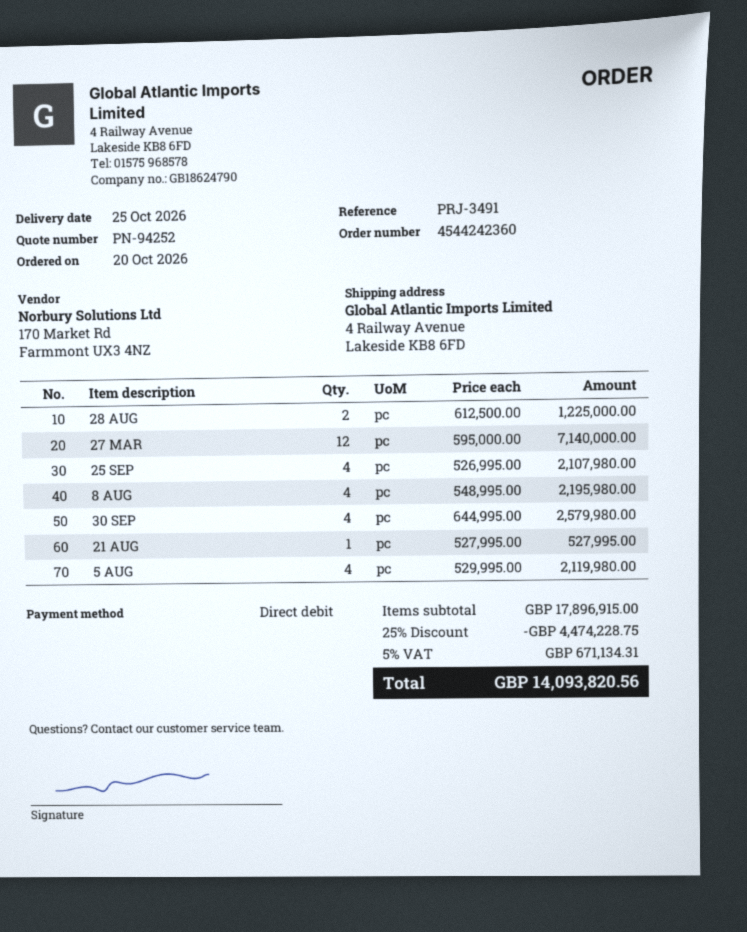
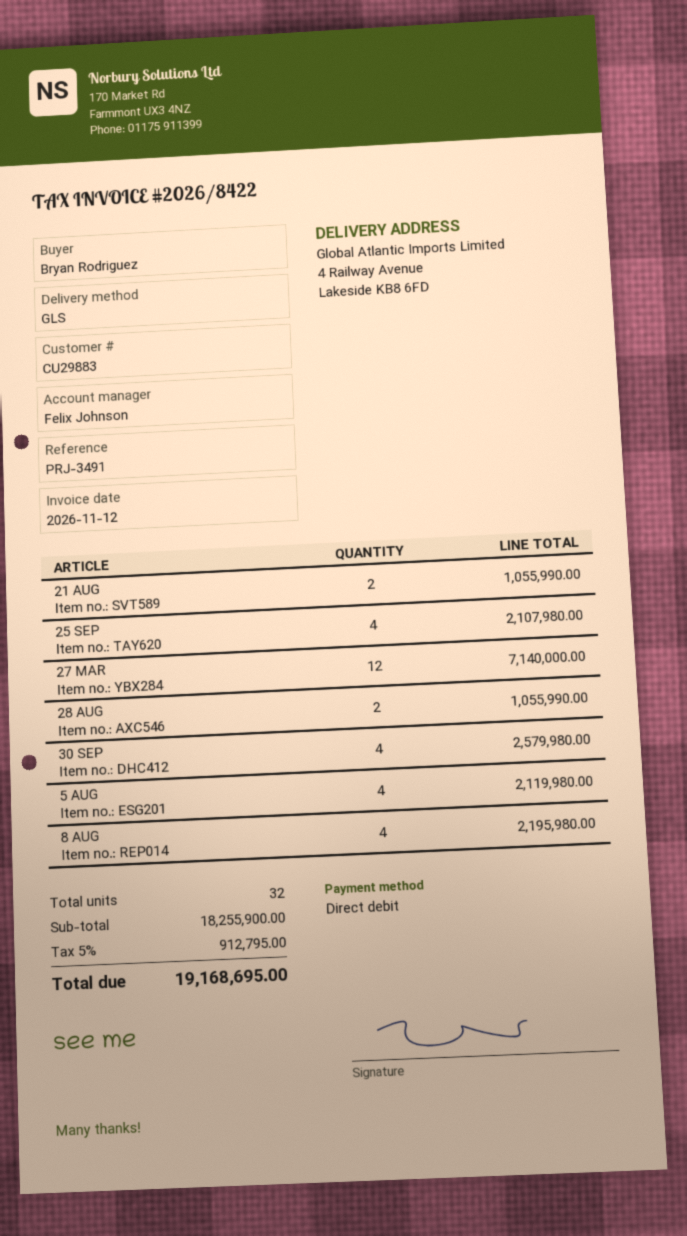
28 AUG: 2 for 1225000.00 -> 2 for 1055990.00
21 AUG: 1 for 527995.00 -> 2 for 1055990.00
subtotal: 17896915.00 -> 18255900.00
discount: 25% = 4474228.75 -> none
tax: 5% = 671134.31 -> 5% = 912795.00
total: 14093820.56 -> 19168695.00

